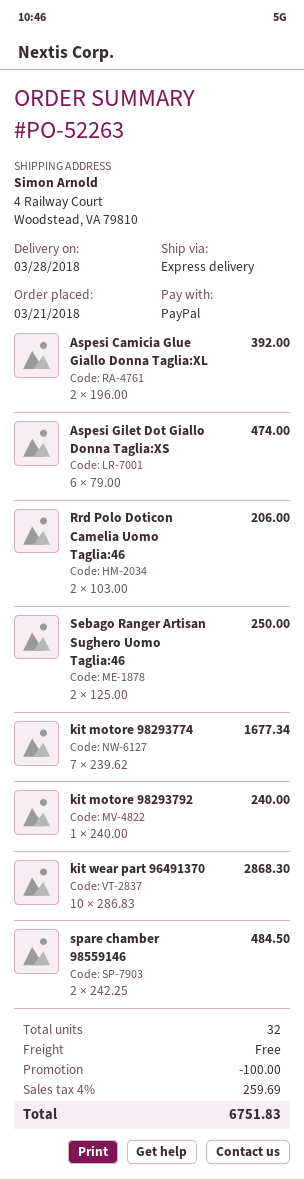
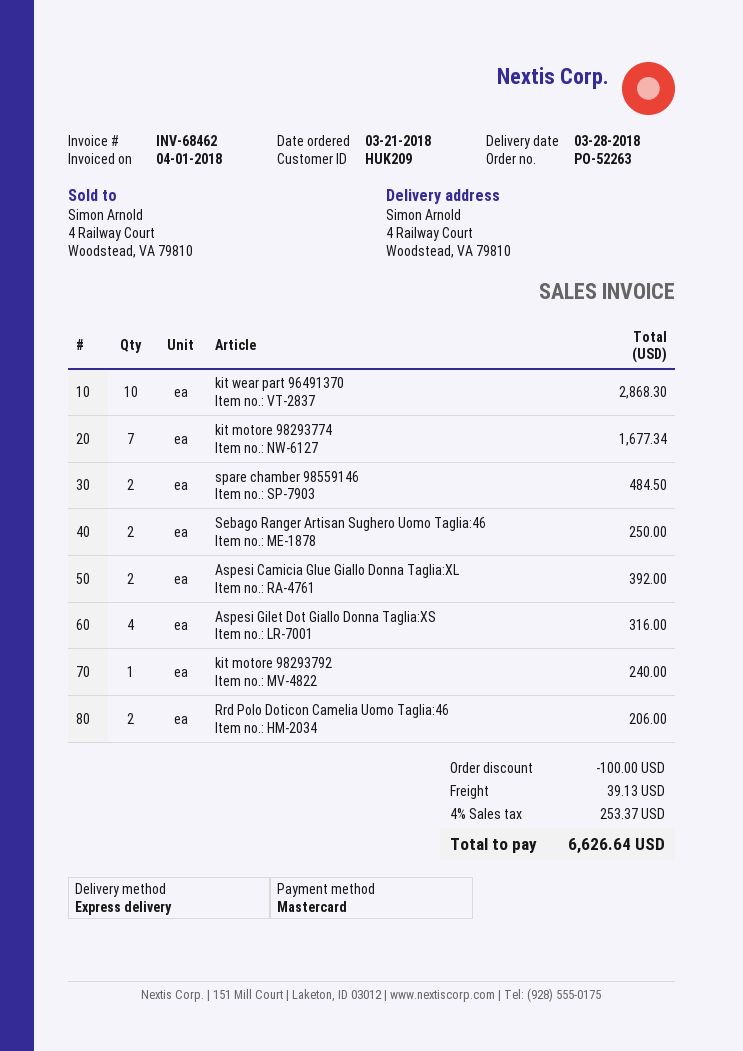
payment method: PayPal -> Mastercard
Aspesi Gilet Dot Giallo Donna Taglia:XS: 6 for 474.00 -> 4 for 316.00
shipping: 0.00 -> 39.13
tax: 4% = 259.69 -> 4% = 253.37
total: 6751.83 -> 6626.64

